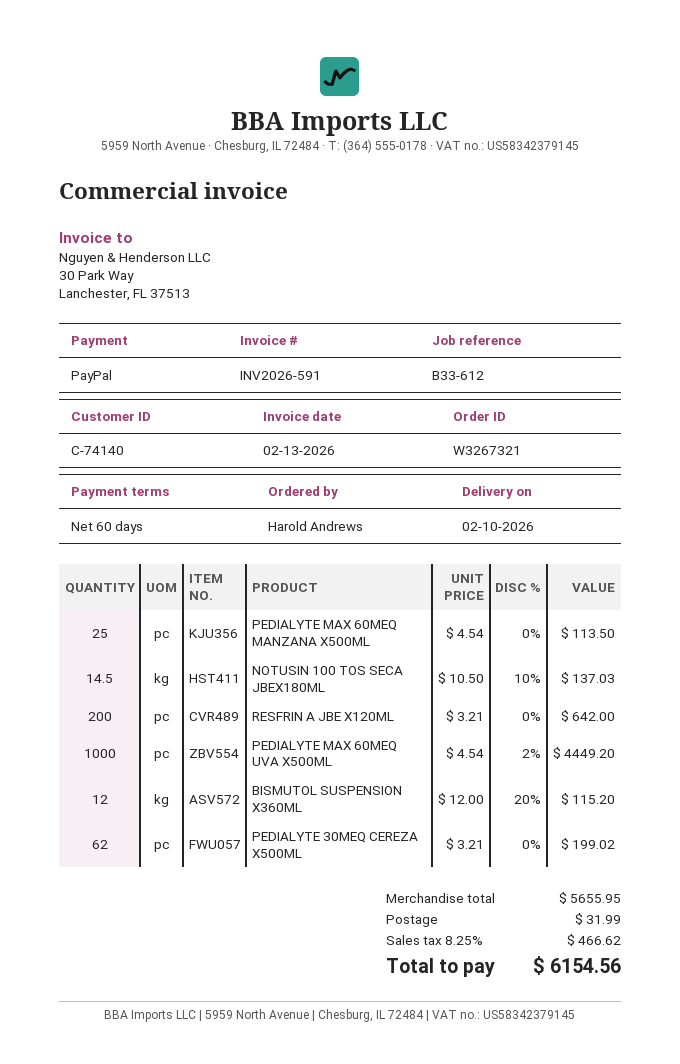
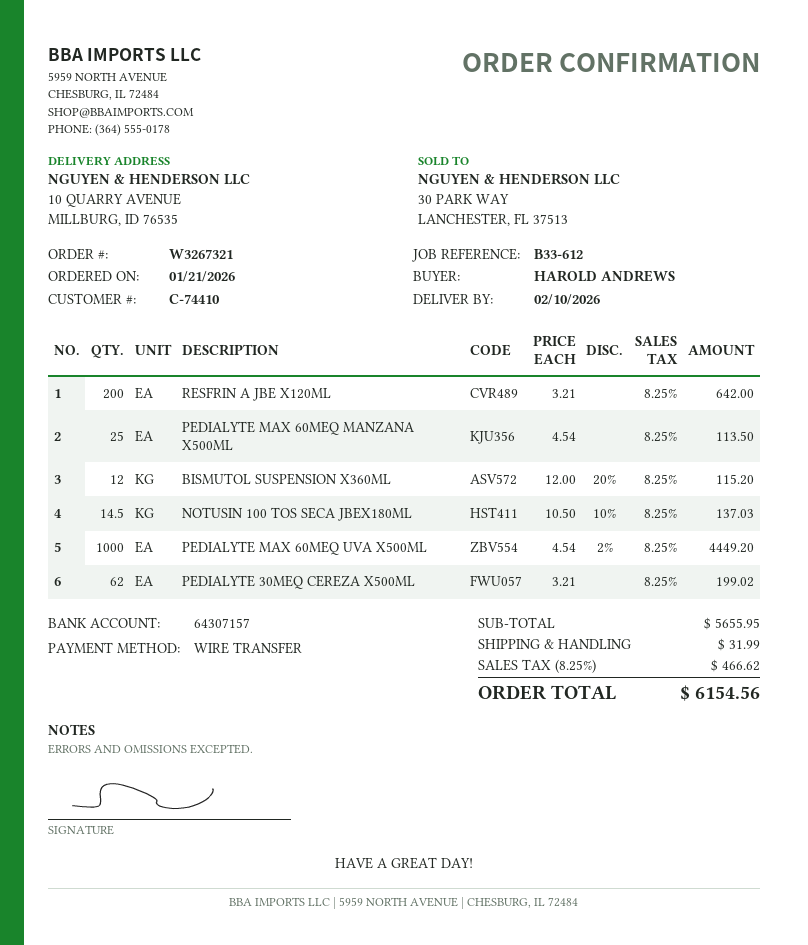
customer number: C-74140 -> C-74410
payment method: PayPal -> bank transfer

